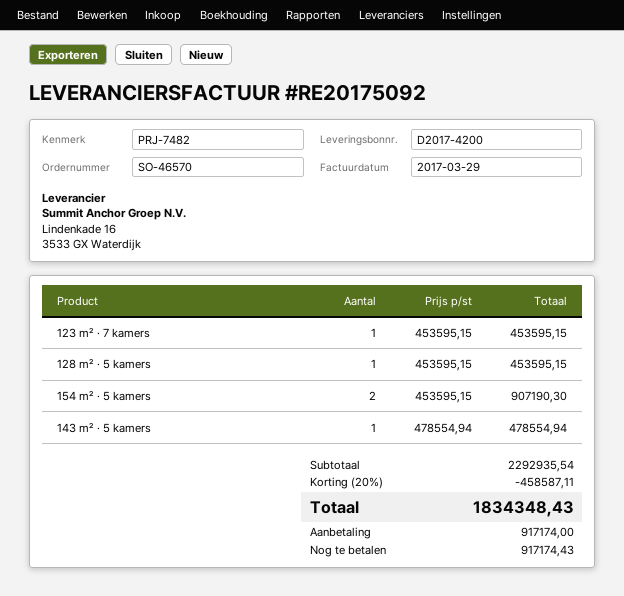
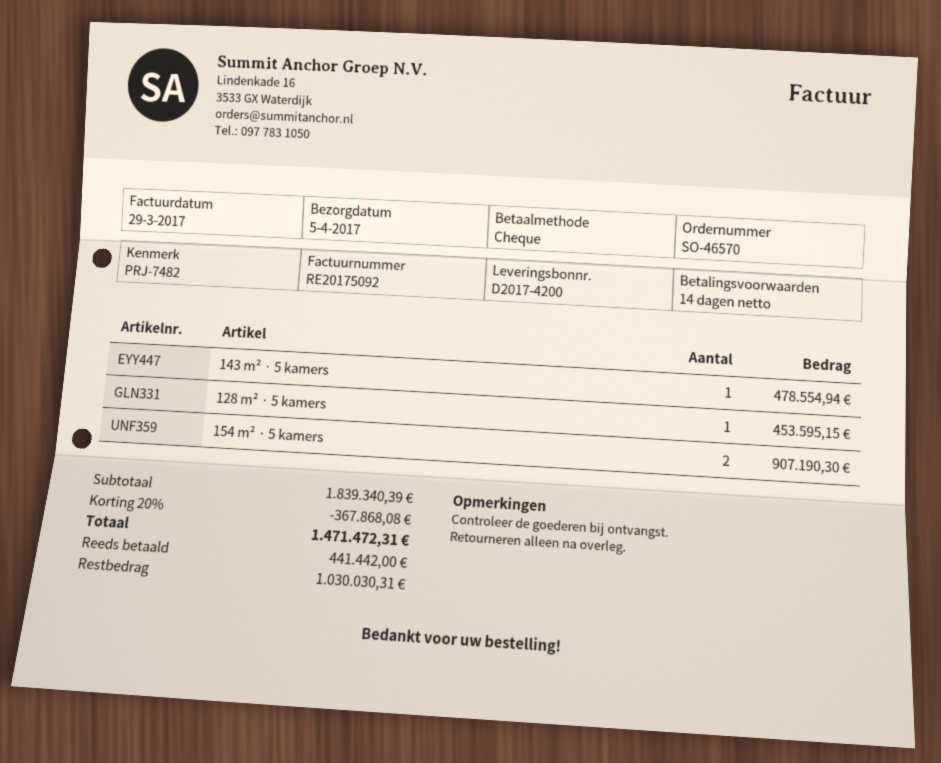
123 m² · 7 kamers: 1 for 453595.15 -> none
subtotal: 2292935.54 -> 1839340.39
discount: 20% = 458587.11 -> 20% = 367868.08
total: 1834348.43 -> 1471472.31
deposit: 917174.00 -> 441442.00
balance: 917174.43 -> 1030030.31

